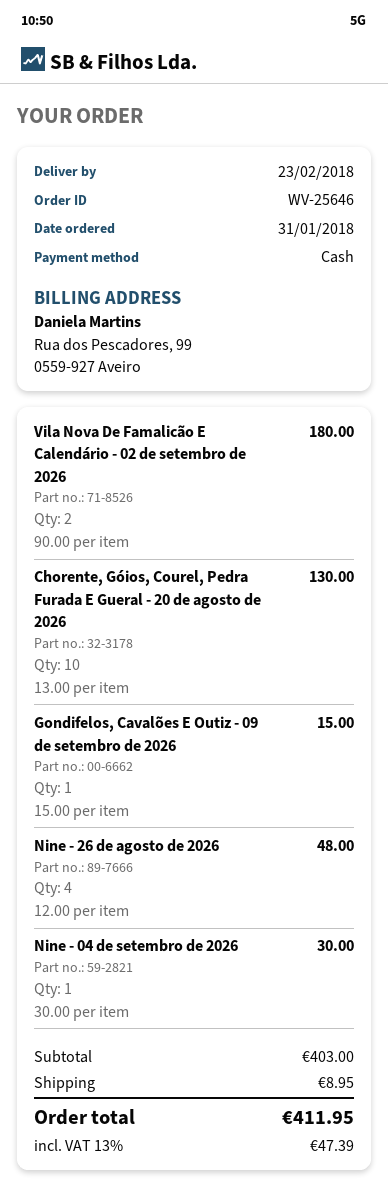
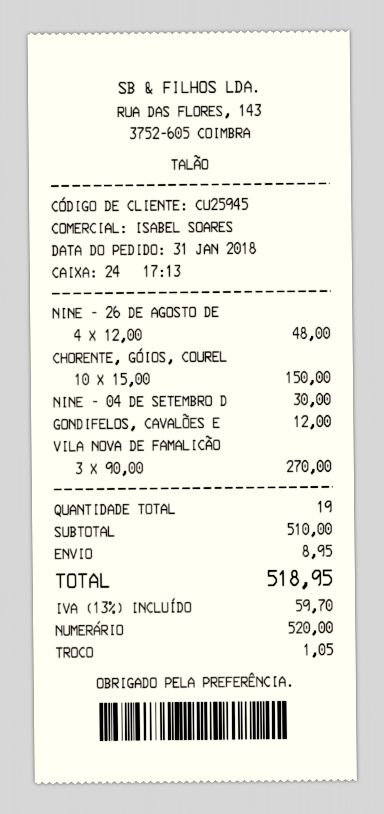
Vila Nova De Famalicão E Calendário - 02 de setembro de 2026: 2 x 90.00 = 180.00 -> 3 x 90.00 = 270.00
Chorente, Góios, Courel, Pedra Furada E Gueral - 20 de agosto de 2026: 10 x 13.00 = 130.00 -> 10 x 15.00 = 150.00
Gondifelos, Cavalões E Outiz - 09 de setembro de 2026: 1 x 15.00 = 15.00 -> 1 x 12.00 = 12.00
subtotal: 403.00 -> 510.00
tax: 13% = 47.39 -> 13% = 59.70
total: 411.95 -> 518.95

